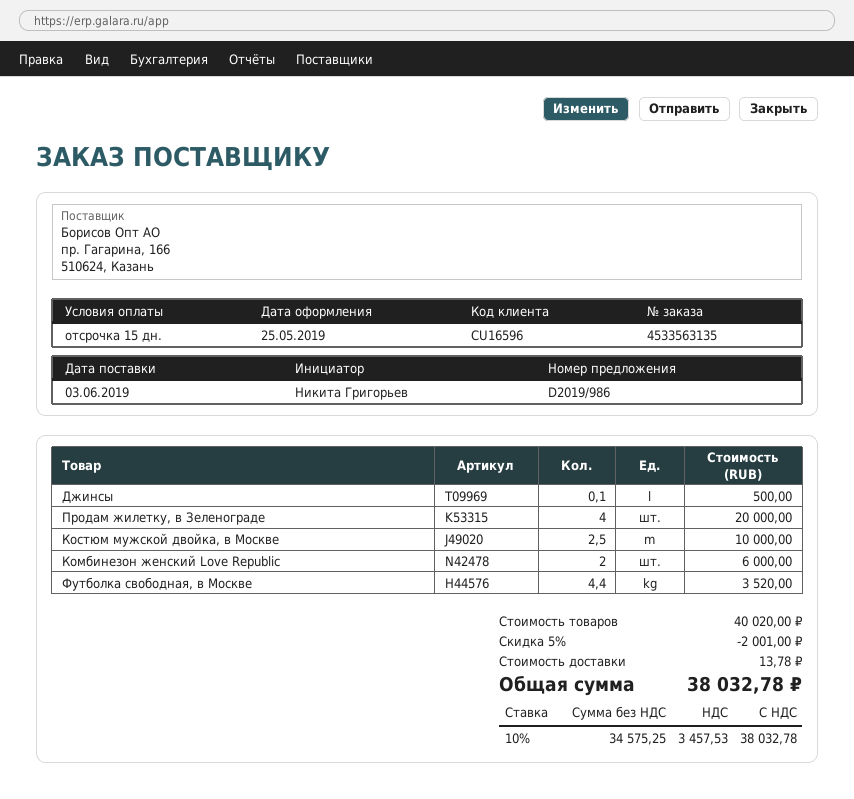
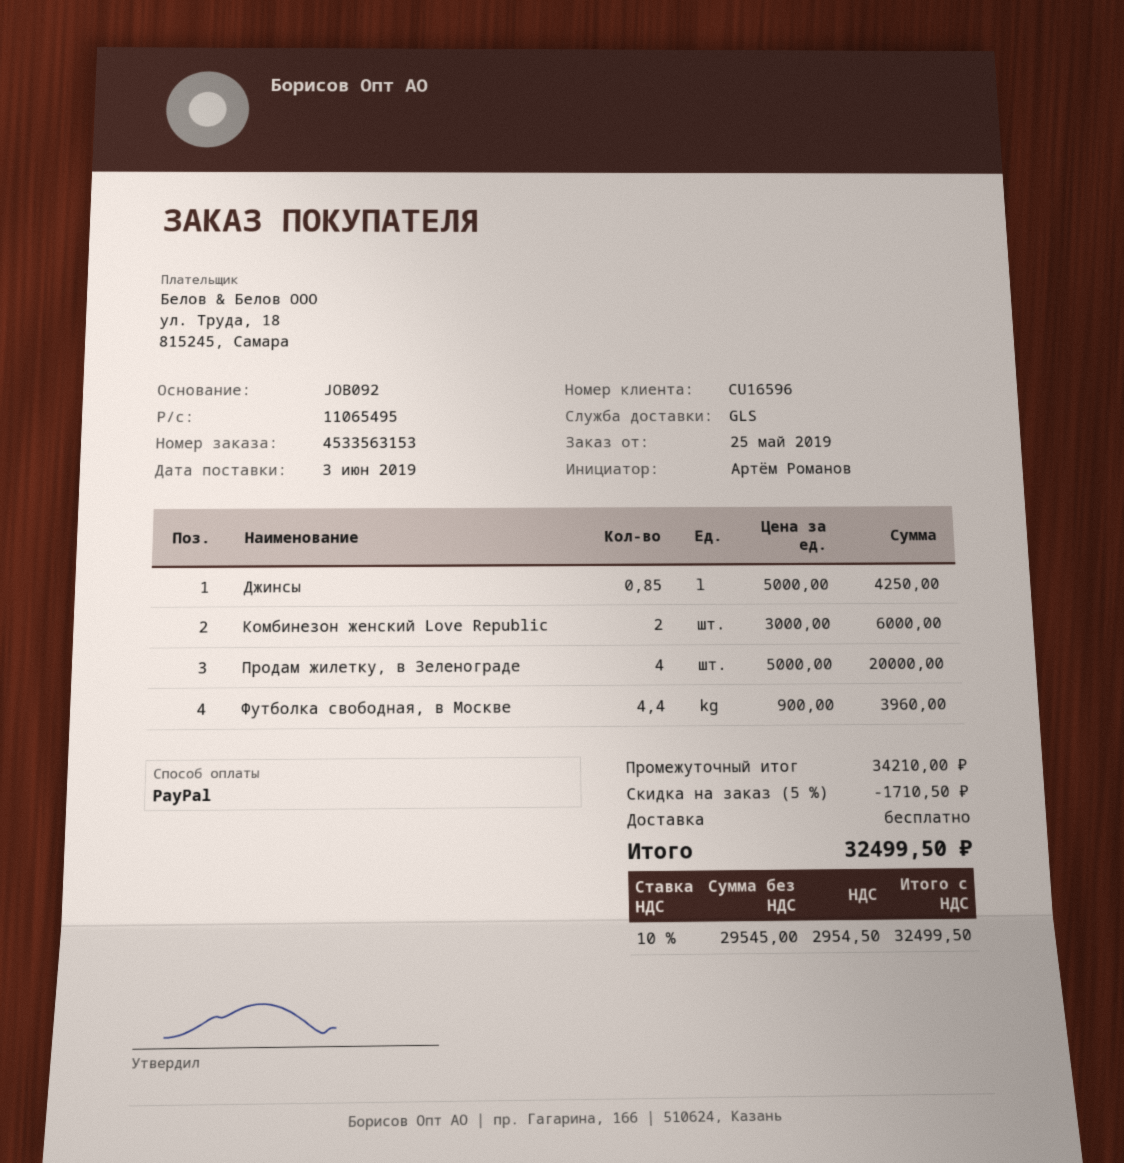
order number: 4533563135 -> 4533563153
ordered by: Никита Григорьев -> Артём Романов
Джинсы: 0.1 for 500.00 -> 0.85 for 4250.00
Костюм мужской двойка, в Москве: 2.5 for 10000.00 -> none
Футболка свободная, в Москве: 4.4 for 3520.00 -> 4.4 for 3960.00
subtotal: 40020.00 -> 34210.00
discount: 5% = 2001.00 -> 5% = 1710.50
shipping: 13.78 -> 0.00
net: 34575.25 -> 29545.00
tax: 10% = 3457.53 -> 10% = 2954.50
total: 38032.78 -> 32499.50

